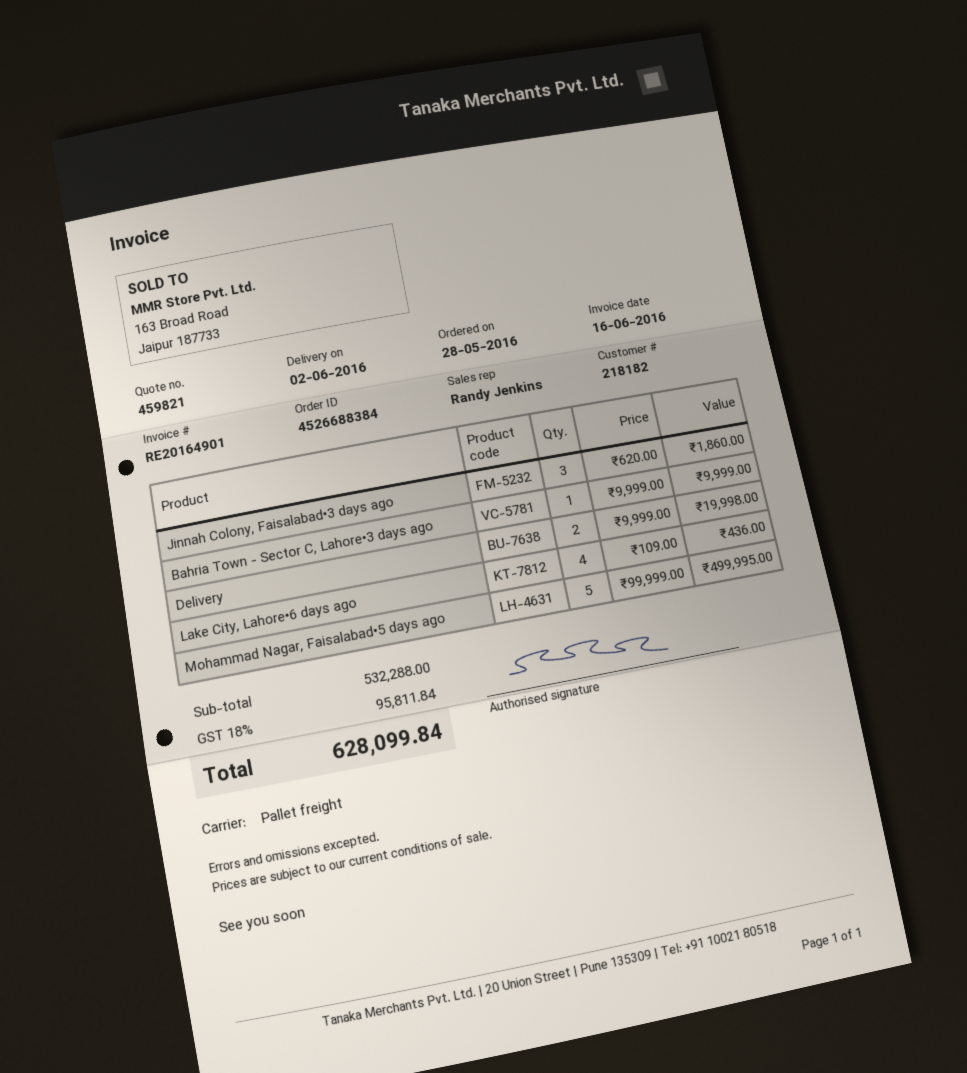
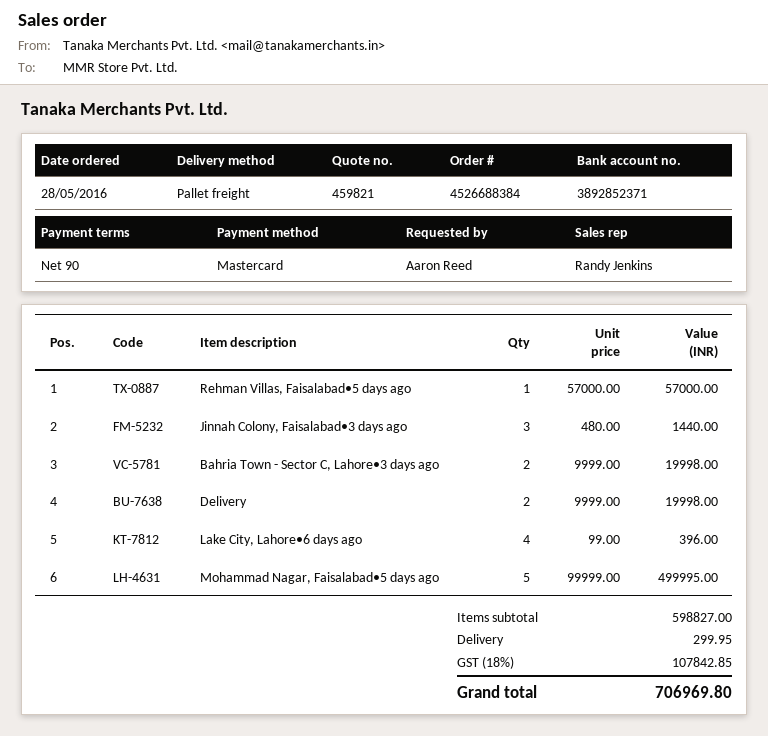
Jinnah Colony, Faisalabad•3 days ago: 3 x 620.00 = 1860.00 -> 3 x 480.00 = 1440.00
Bahria Town - Sector C, Lahore•3 days ago: 1 x 9999.00 = 9999.00 -> 2 x 9999.00 = 19998.00
Lake City, Lahore•6 days ago: 4 x 109.00 = 436.00 -> 4 x 99.00 = 396.00
Rehman Villas, Faisalabad•5 days ago: none -> 1 x 57000.00 = 57000.00
subtotal: 532288.00 -> 598827.00
shipping: none -> 299.95
tax: 18% = 95811.84 -> 18% = 107842.85
total: 628099.84 -> 706969.80

